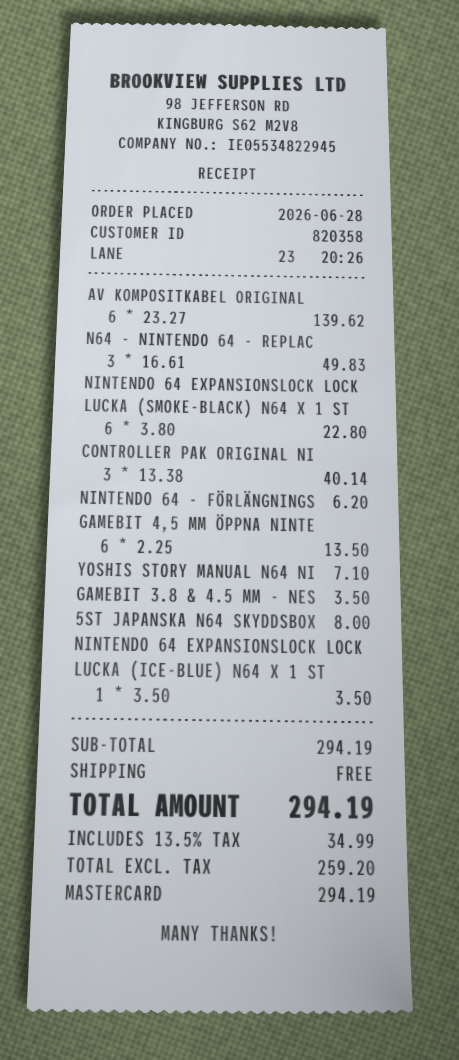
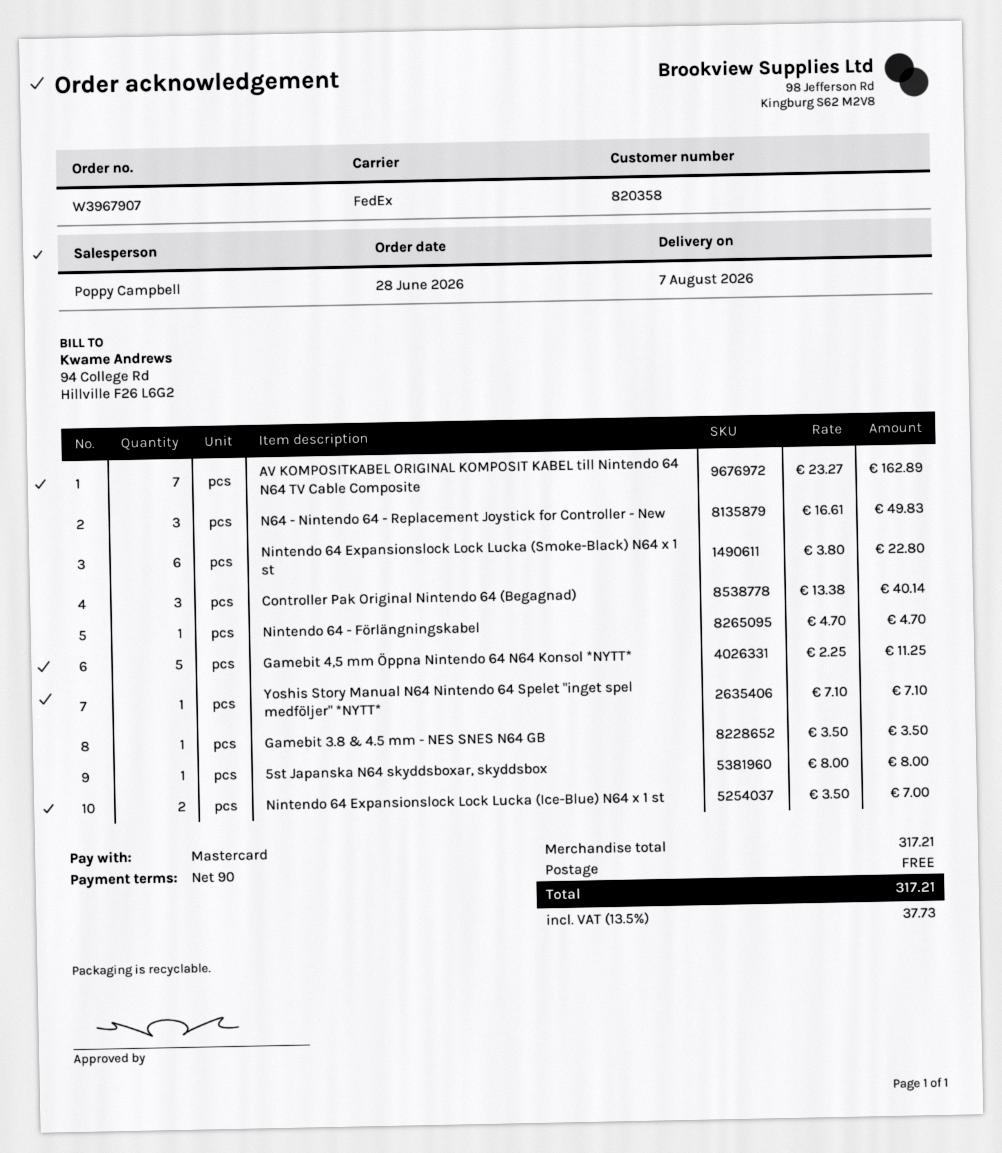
AV KOMPOSITKABEL ORIGINAL: 6 x 23.27 = 139.62 -> 7 x 23.27 = 162.89
NINTENDO 64 - FÖRLÄNGNINGS: 1 x 6.20 = 6.20 -> 1 x 4.70 = 4.70
GAMEBIT 4,5 MM ÖPPNA NINTE: 6 x 2.25 = 13.50 -> 5 x 2.25 = 11.25
NINTENDO 64 EXPANSIONSLOCK LOCK LUCKA (ICE-BLUE) N64 X 1 ST: 1 x 3.50 = 3.50 -> 2 x 3.50 = 7.00
subtotal: 294.19 -> 317.21
tax: 13.5% = 34.99 -> 13.5% = 37.73
total: 294.19 -> 317.21

